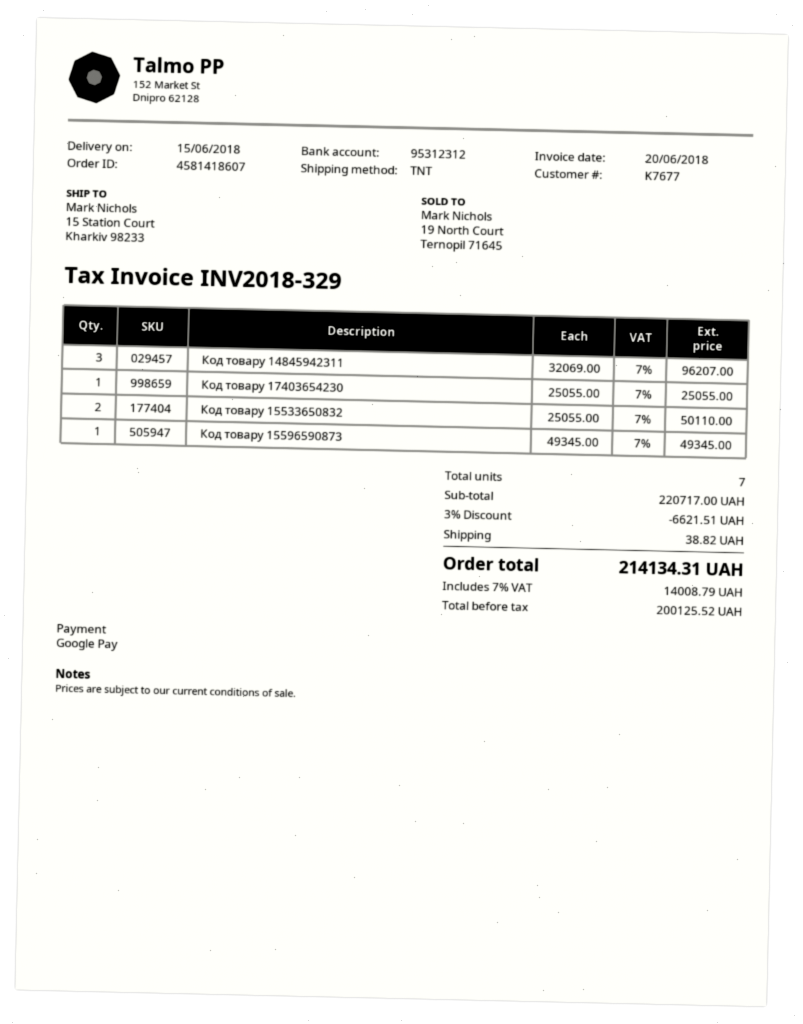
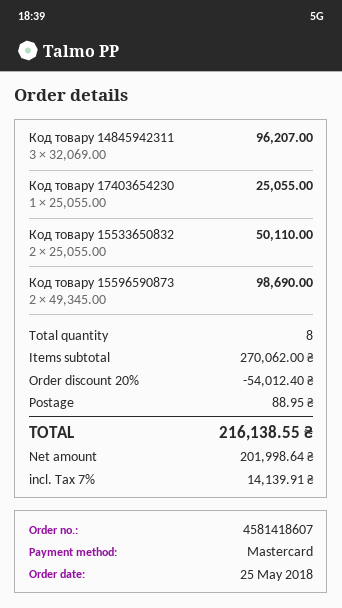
payment method: Google Pay -> Mastercard
Код товару 15596590873: 1 x 49345.00 = 49345.00 -> 2 x 49345.00 = 98690.00
total quantity: 7 -> 8
subtotal: 220717.00 -> 270062.00
discount: 3% = 6621.51 -> 20% = 54012.40
shipping: 38.82 -> 88.95
net: 200125.52 -> 201998.64
tax: 7% = 14008.79 -> 7% = 14139.91
total: 214134.31 -> 216138.55

